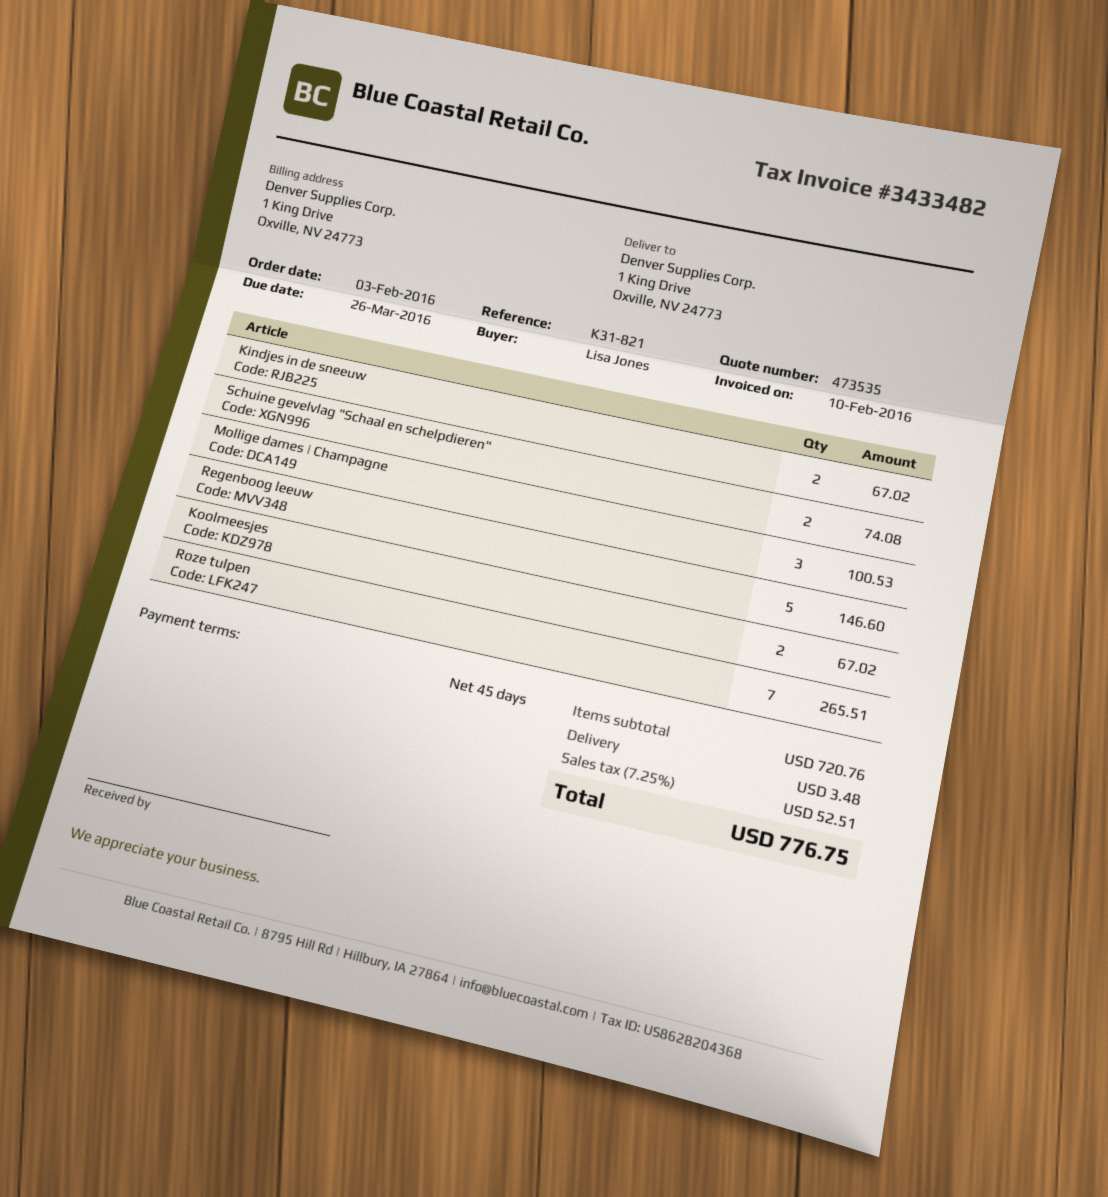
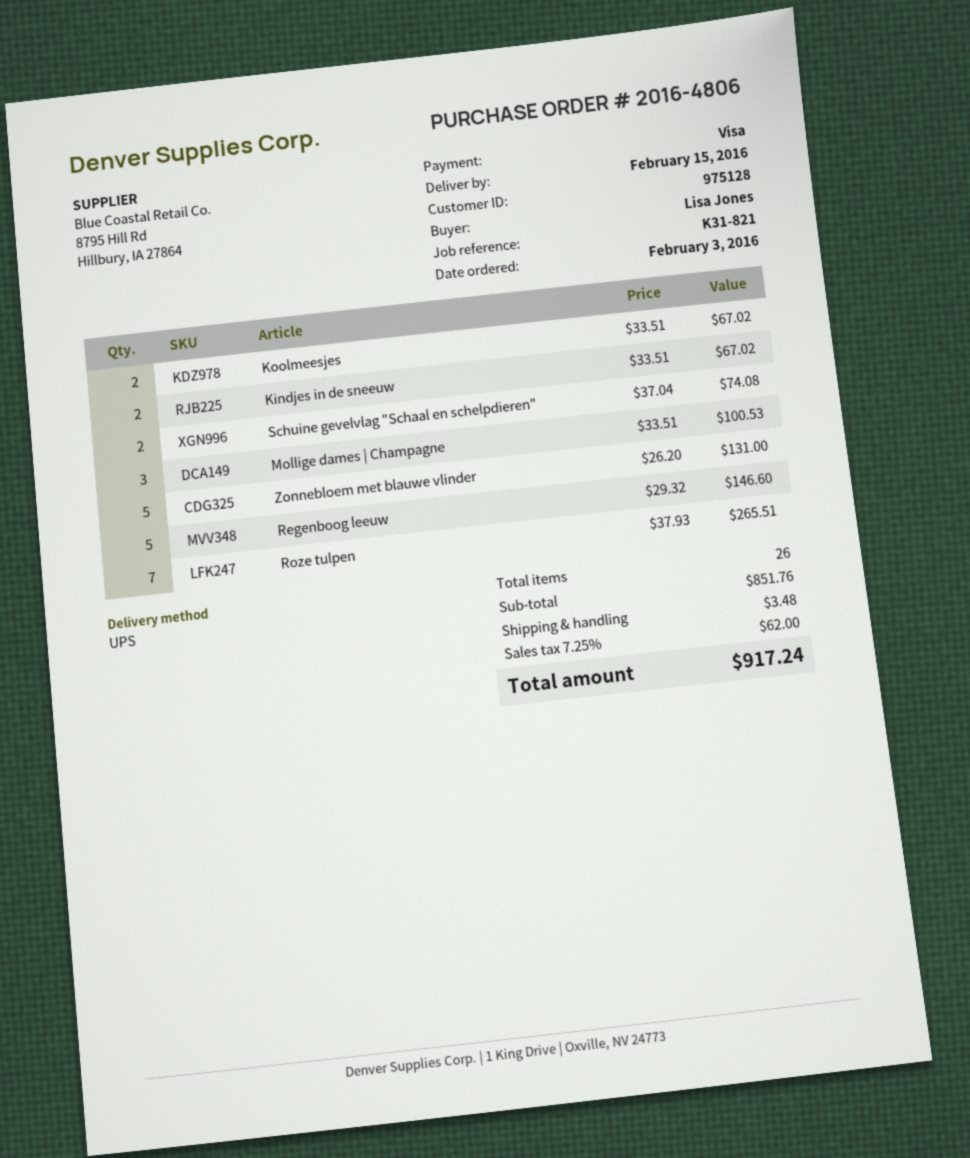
Zonnebloem met blauwe vlinder: none -> 5 for 131.00
subtotal: 720.76 -> 851.76
tax: 7.25% = 52.51 -> 7.25% = 62.00
total: 776.75 -> 917.24

